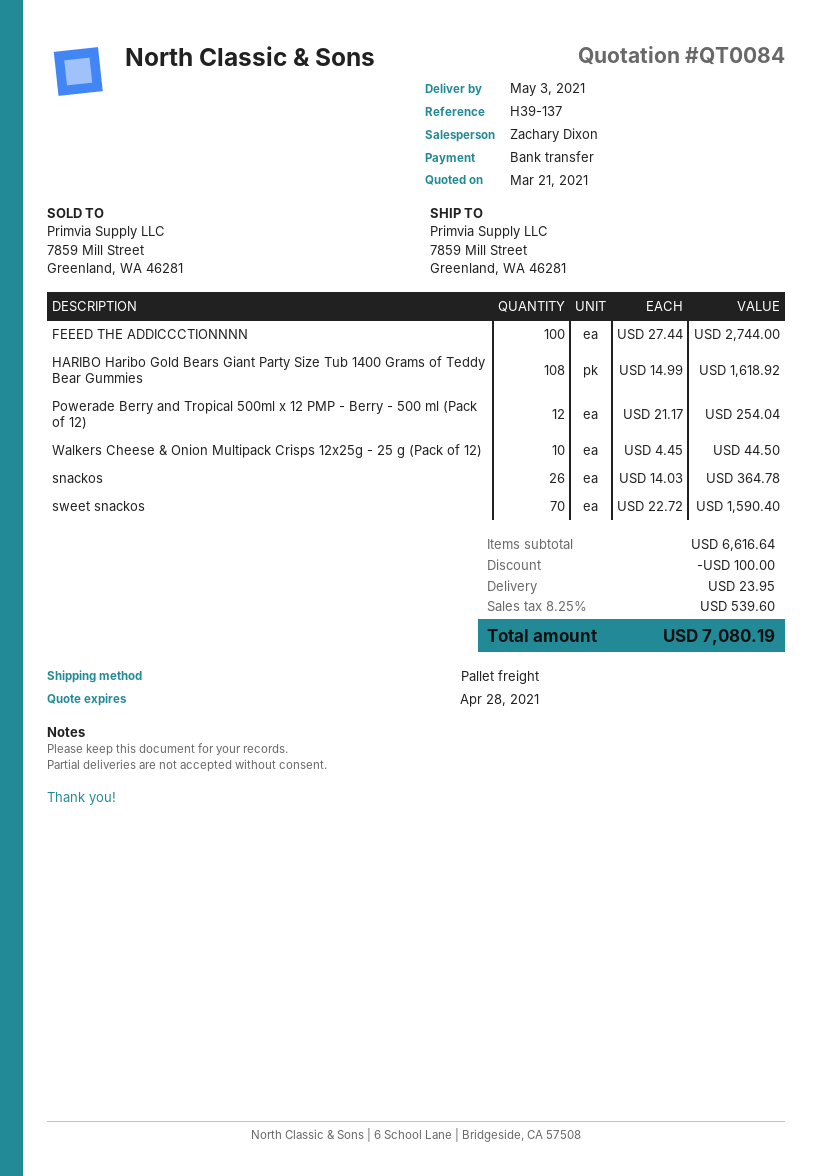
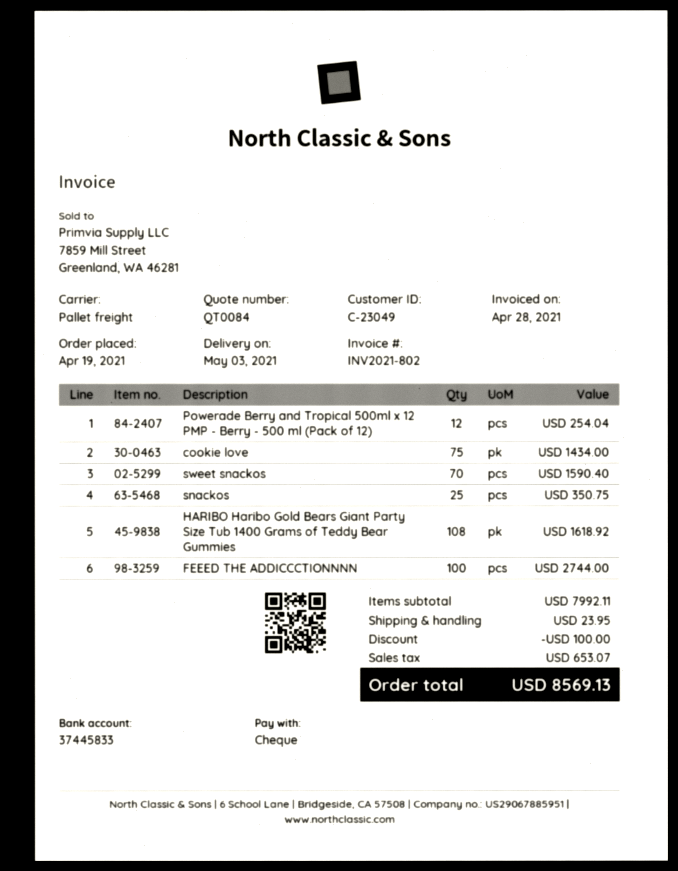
payment method: bank transfer -> cheque
Walkers Cheese & Onion Multipack Crisps 12x25g - 25 g (Pack of 12): 10 for 44.50 -> none
snackos: 26 for 364.78 -> 25 for 350.75
cookie love: none -> 75 for 1434.00
subtotal: 6616.64 -> 7992.11
tax: 539.60 -> 653.07
total: 7080.19 -> 8569.13

